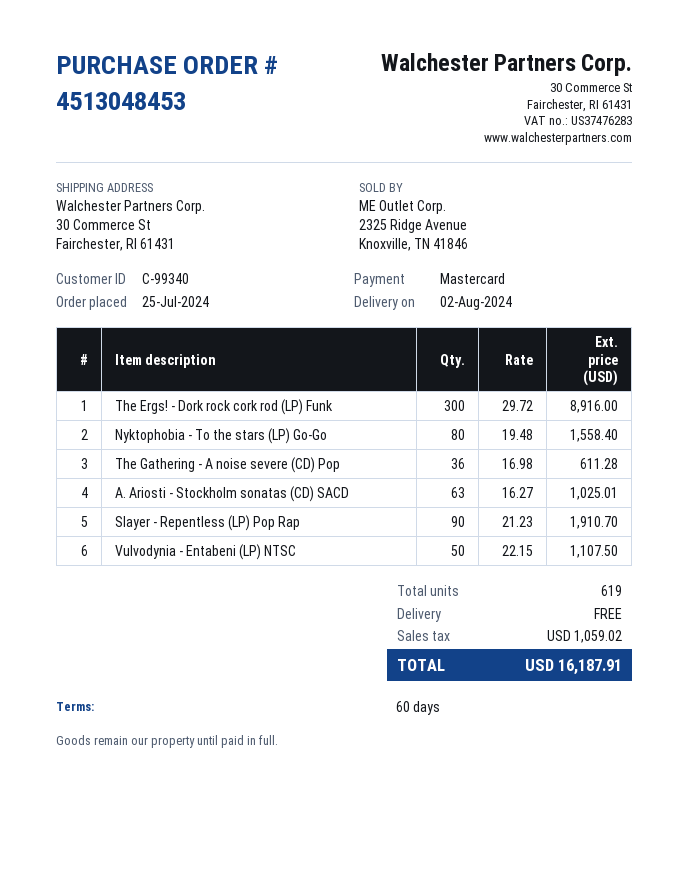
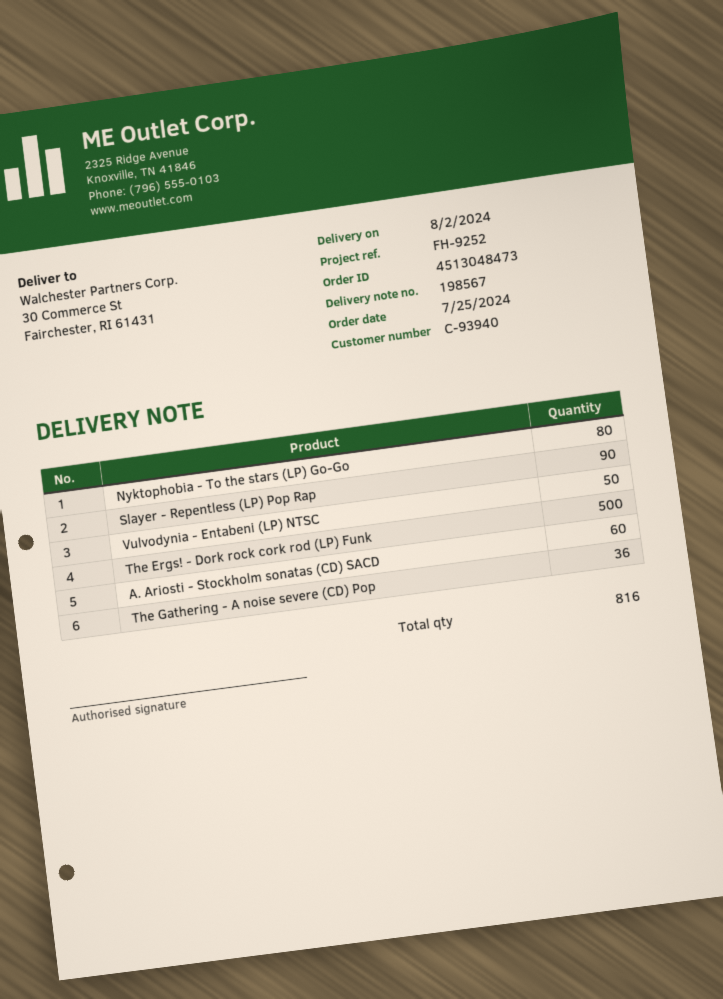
order number: 4513048453 -> 4513048473
customer number: C-99340 -> C-93940
The Ergs! - Dork rock cork rod (LP) Funk: 300 -> 500
A. Ariosti - Stockholm sonatas (CD) SACD: 63 -> 60
total quantity: 619 -> 816

